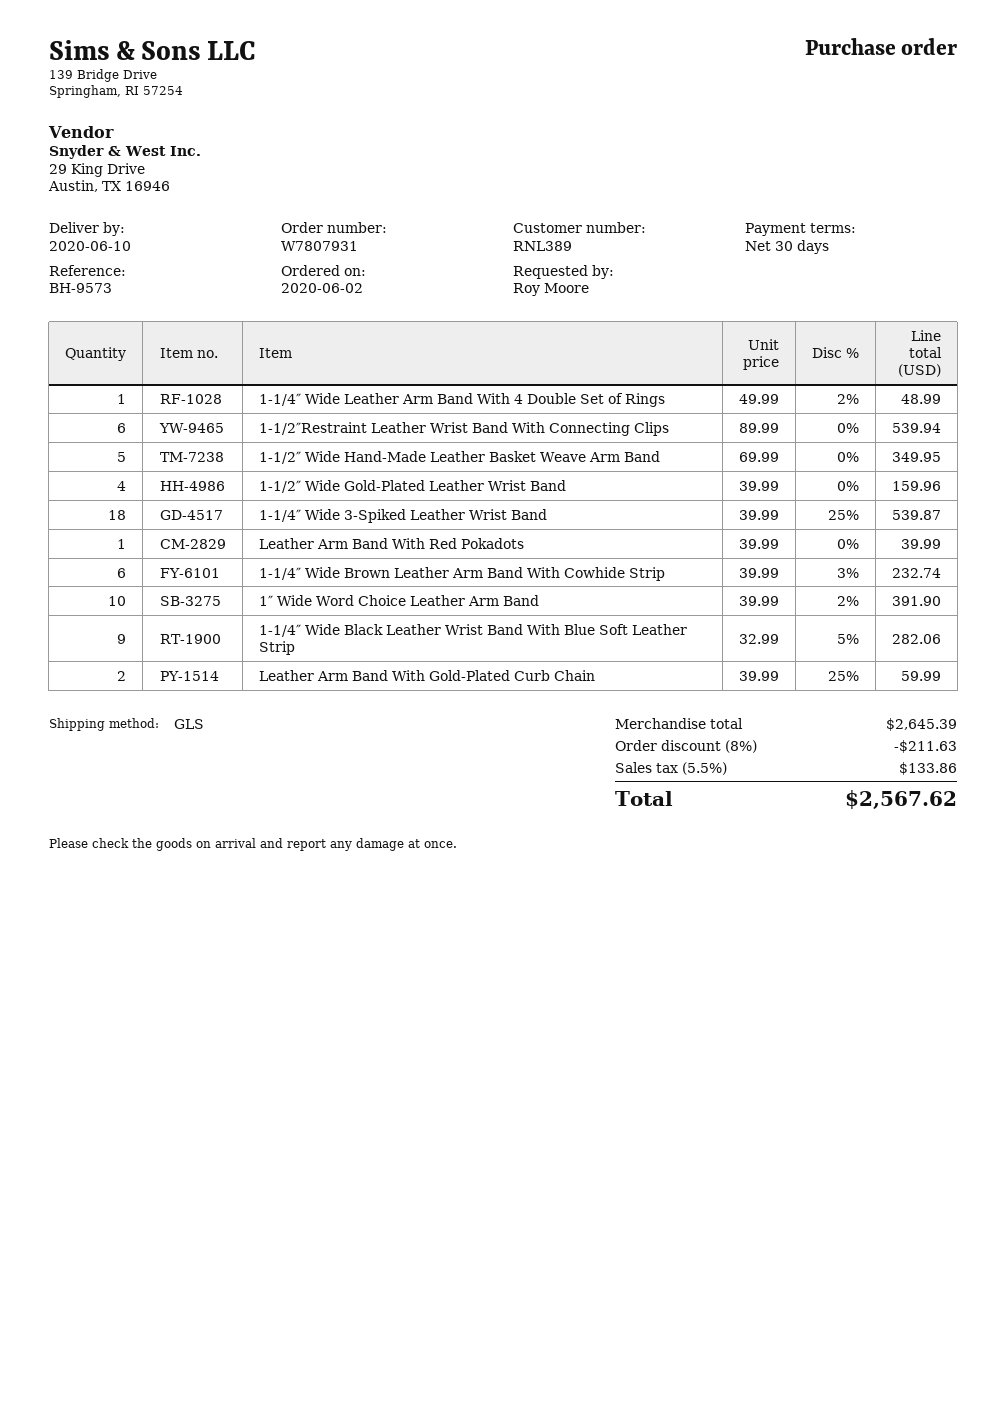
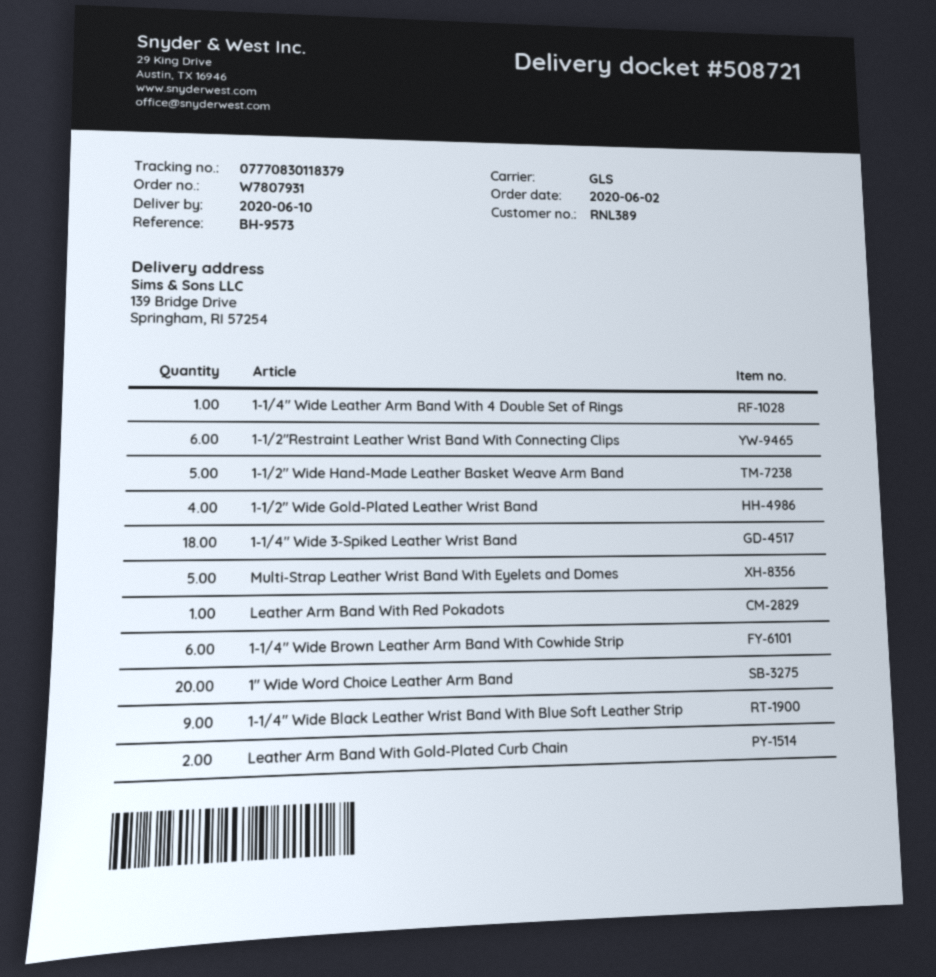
1″ Wide Word Choice Leather Arm Band: 10 -> 20
Multi-Strap Leather Wrist Band With Eyelets and Domes: none -> 5

